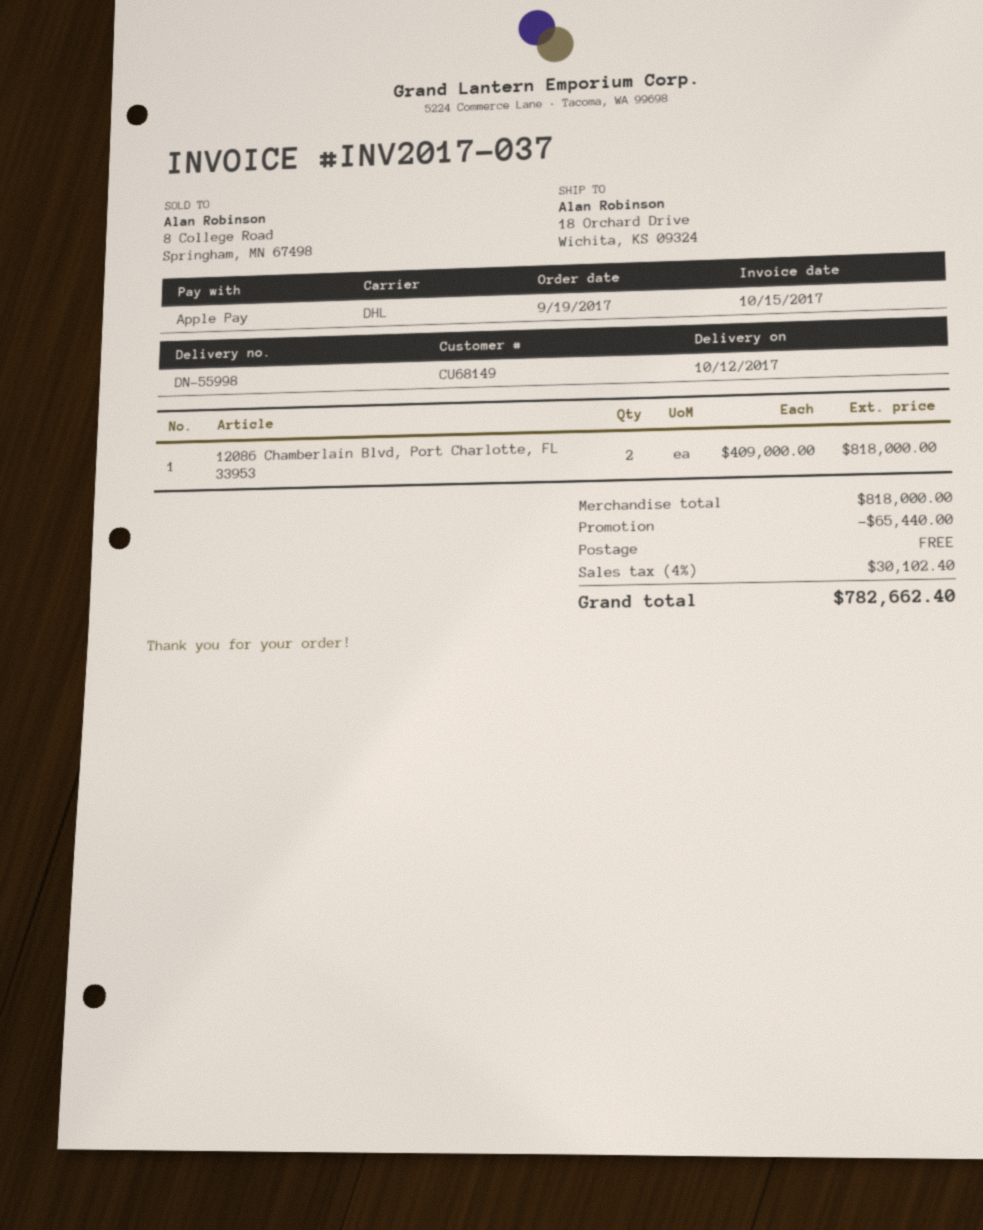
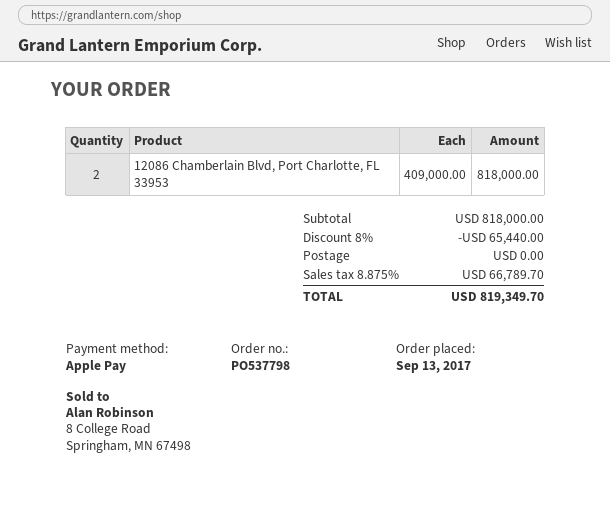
order date: 2017-09-19 -> 2017-09-13
tax: 4% = 30102.40 -> 8.875% = 66789.70
total: 782662.40 -> 819349.70

